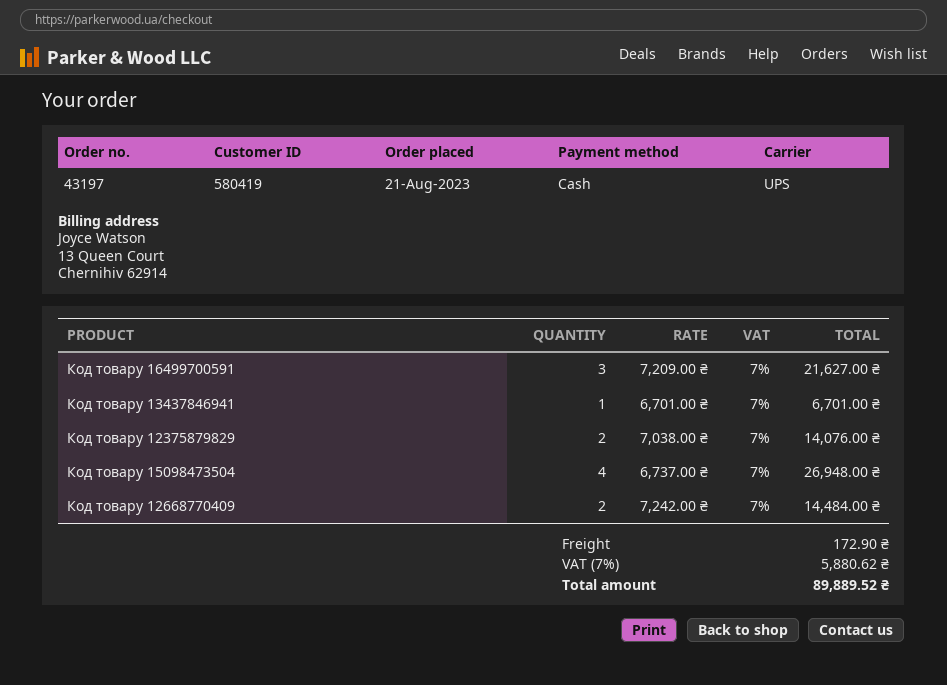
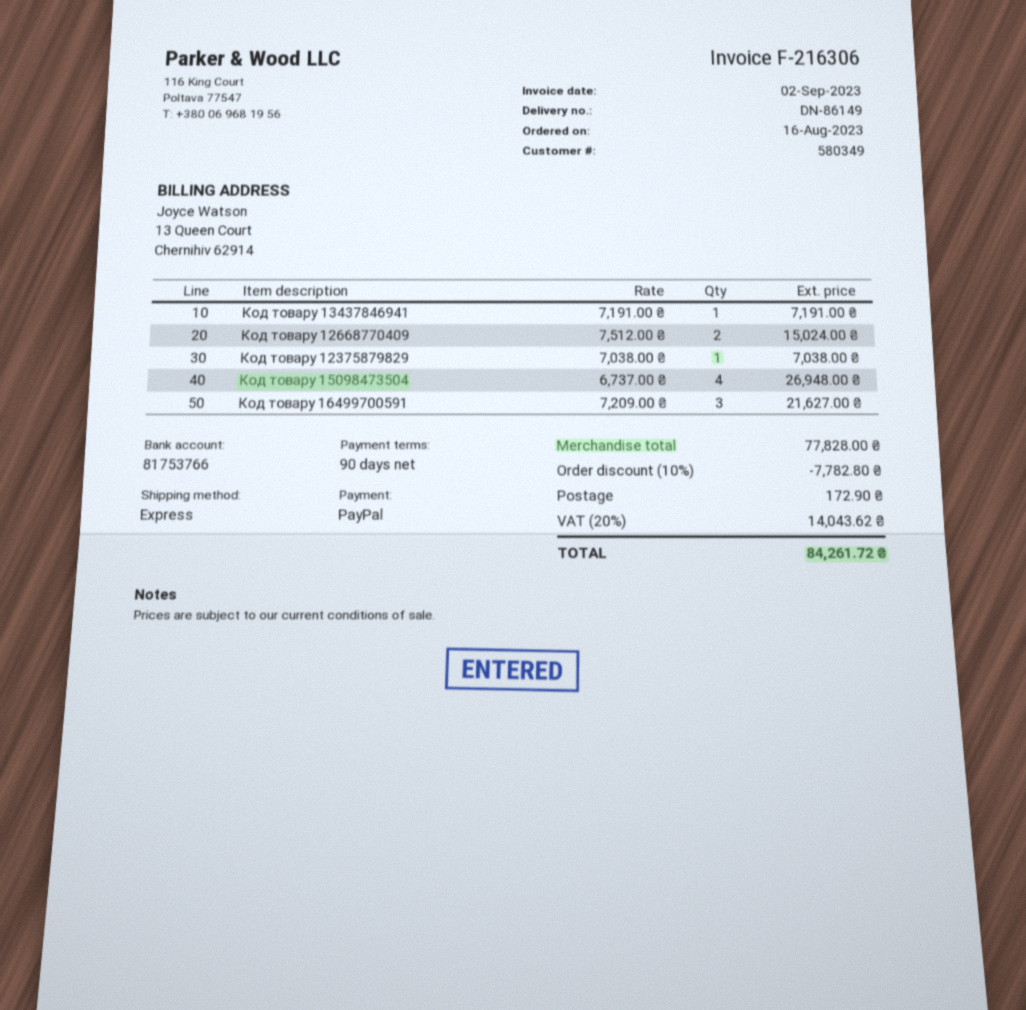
order date: 2023-08-21 -> 2023-08-16
customer number: 580419 -> 580349
payment method: cash -> PayPal
shipping method: UPS -> express
Код товару 13437846941: 1 x 6701.00 = 6701.00 -> 1 x 7191.00 = 7191.00
Код товару 12375879829: 2 x 7038.00 = 14076.00 -> 1 x 7038.00 = 7038.00
Код товару 12668770409: 2 x 7242.00 = 14484.00 -> 2 x 7512.00 = 15024.00
discount: none -> 10% = 7782.80
tax: 7% = 5880.62 -> 20% = 14043.62
total: 89889.52 -> 84261.72

